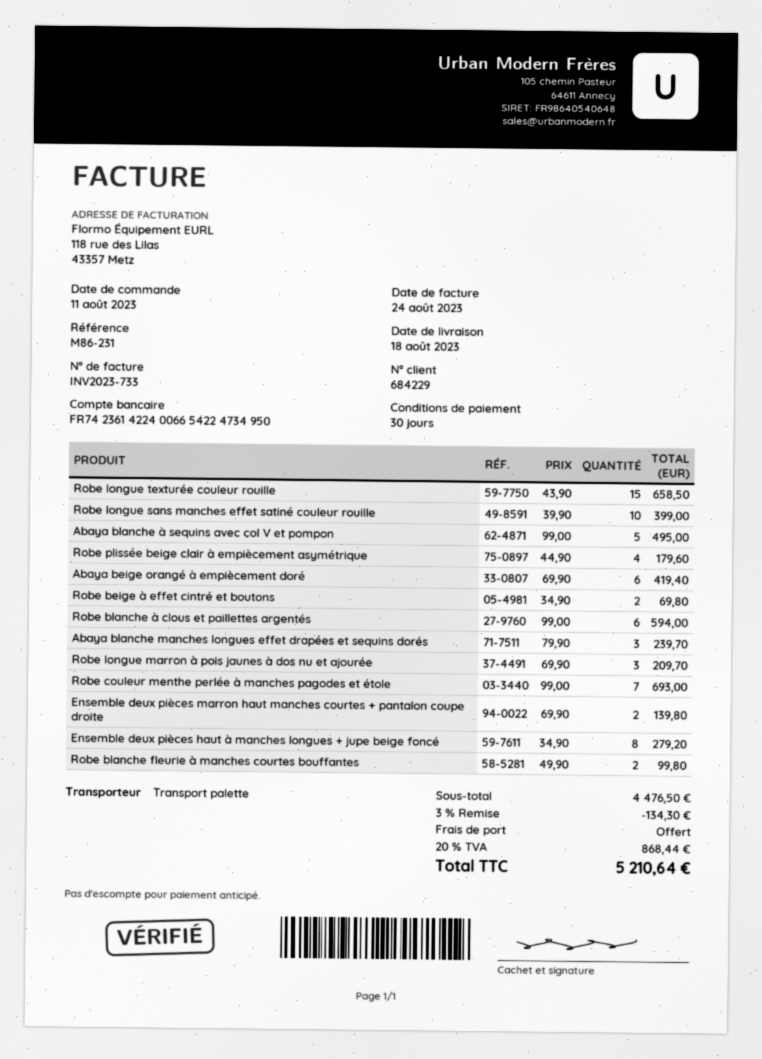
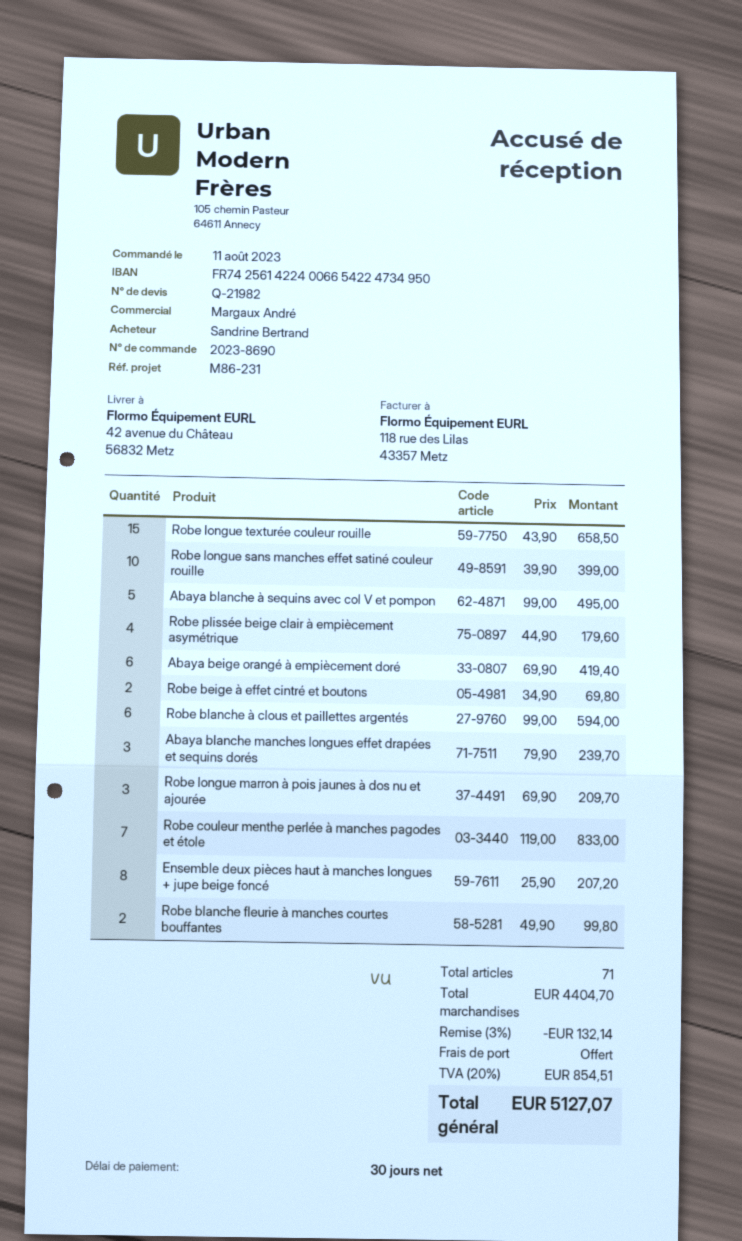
bank account: FR7423614224006654224734950 -> FR7425614224006654224734950
Robe couleur menthe perlée à manches pagodes et étole: 7 x 99.00 = 693.00 -> 7 x 119.00 = 833.00
Ensemble deux pièces marron haut manches courtes + pantalon coupe droite: 2 x 69.90 = 139.80 -> none
Ensemble deux pièces haut à manches longues + jupe beige foncé: 8 x 34.90 = 279.20 -> 8 x 25.90 = 207.20
subtotal: 4476.50 -> 4404.70
discount: 3% = 134.30 -> 3% = 132.14
tax: 20% = 868.44 -> 20% = 854.51
total: 5210.64 -> 5127.07

